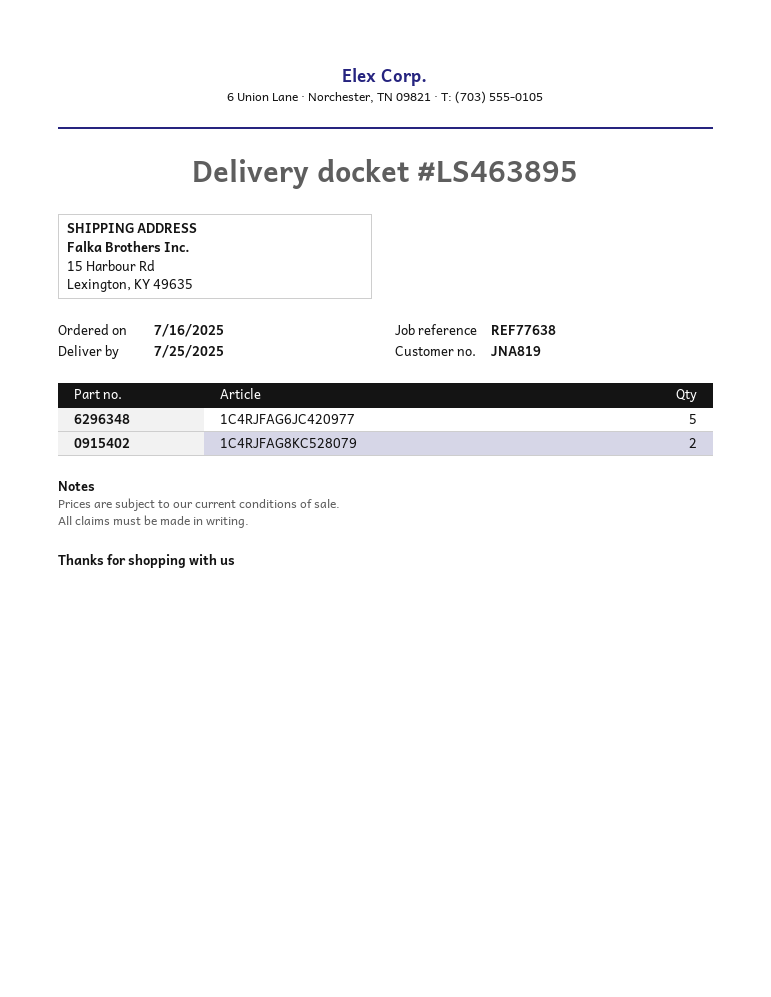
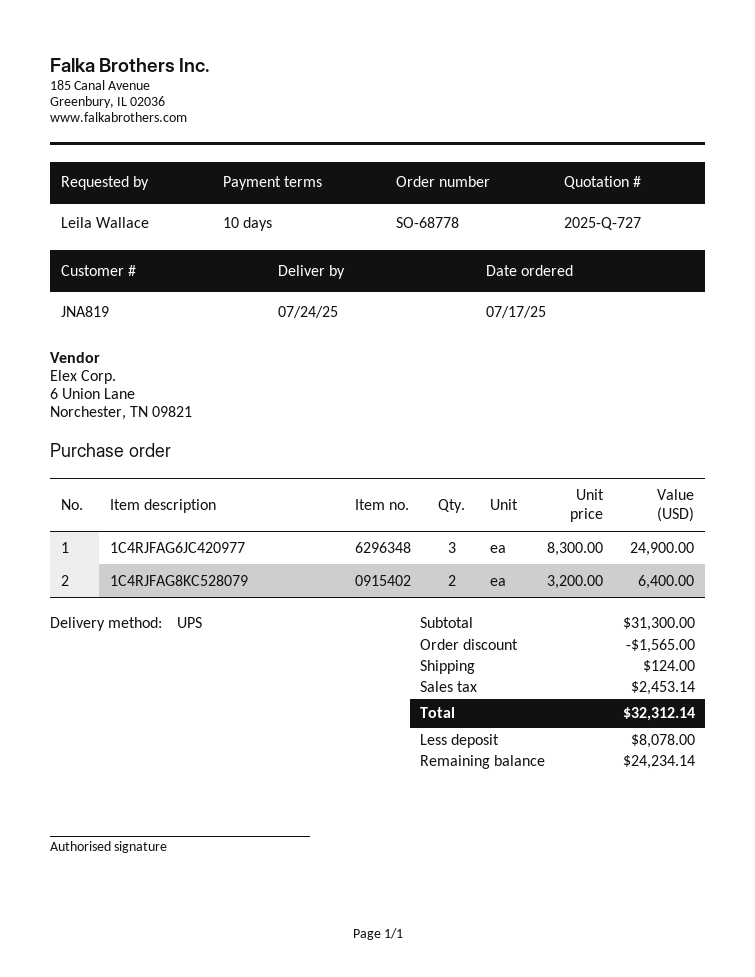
order date: 2025-07-16 -> 2025-07-17
delivery date: 2025-07-25 -> 2025-07-24
1C4RJFAG6JC420977: 5 -> 3

